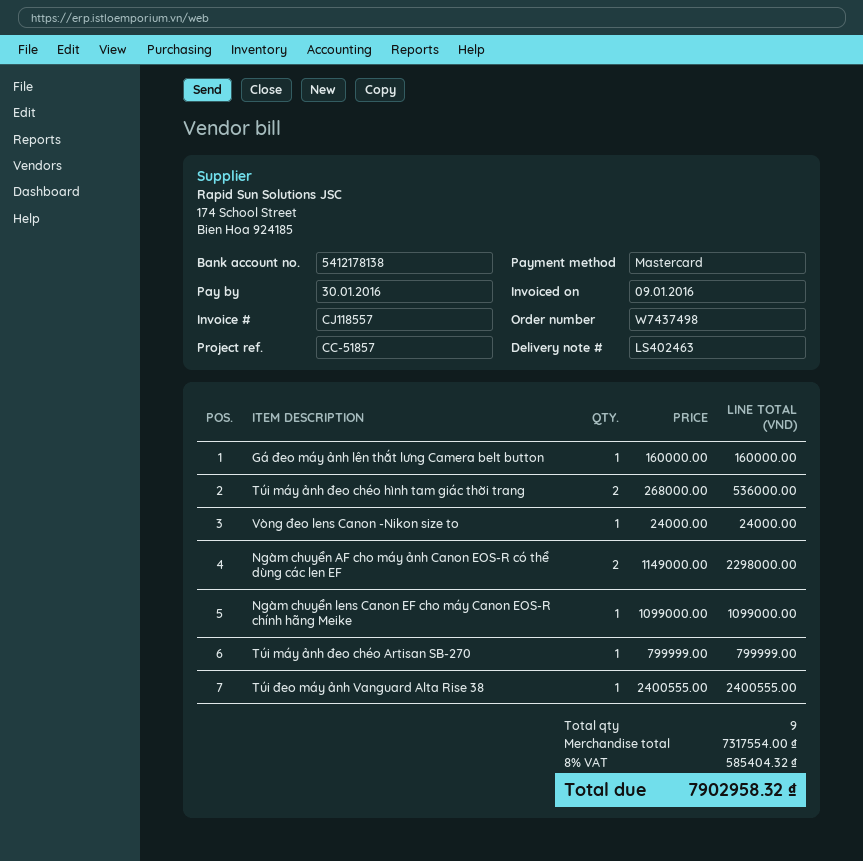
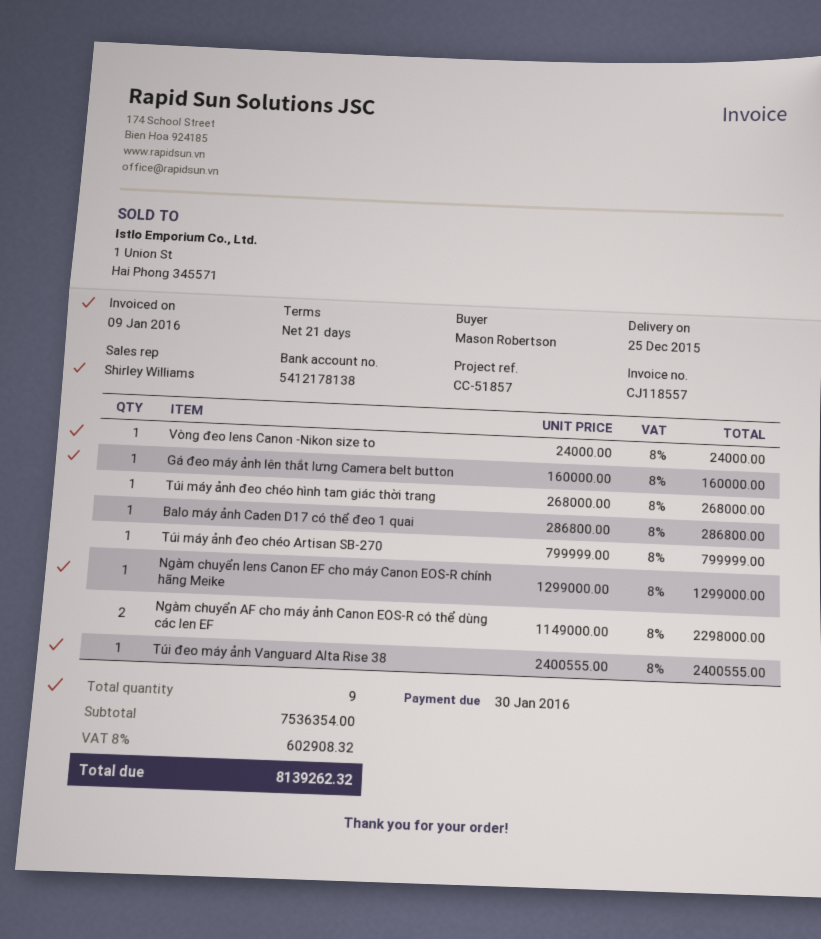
Túi máy ảnh đeo chéo hình tam giác thời trang: 2 x 268000.00 = 536000.00 -> 1 x 268000.00 = 268000.00
Ngàm chuyển lens Canon EF cho máy Canon EOS-R chính hãng Meike: 1 x 1099000.00 = 1099000.00 -> 1 x 1299000.00 = 1299000.00
Balo máy ảnh Caden D17 có thể đeo 1 quai: none -> 1 x 286800.00 = 286800.00
subtotal: 7317554.00 -> 7536354.00
tax: 8% = 585404.32 -> 8% = 602908.32
total: 7902958.32 -> 8139262.32

